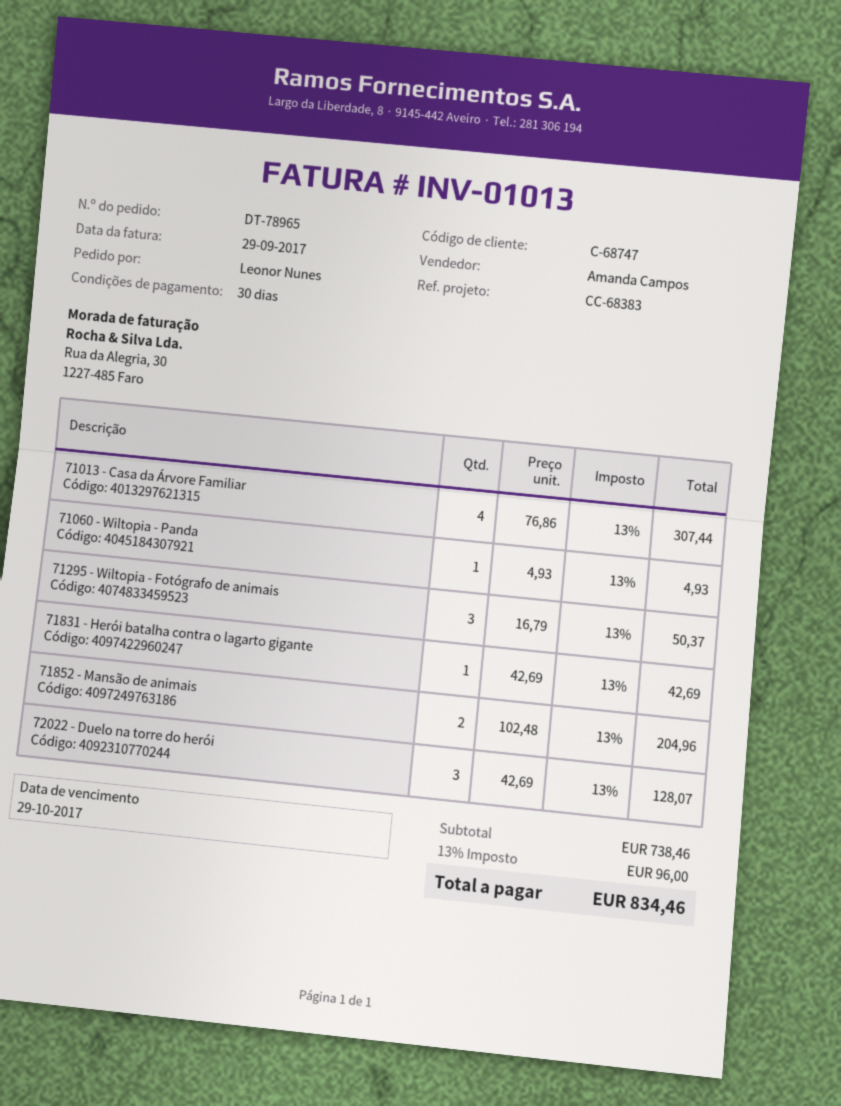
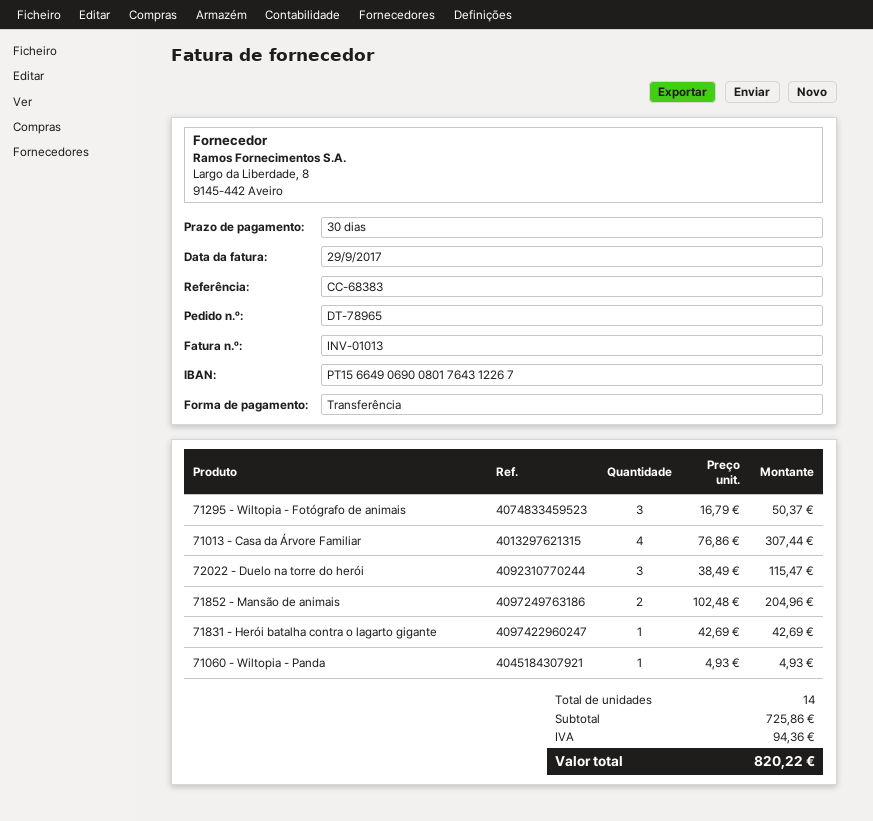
72022 - Duelo na torre do herói: 3 x 42.69 = 128.07 -> 3 x 38.49 = 115.47
subtotal: 738.46 -> 725.86
tax: 96.00 -> 94.36
total: 834.46 -> 820.22

